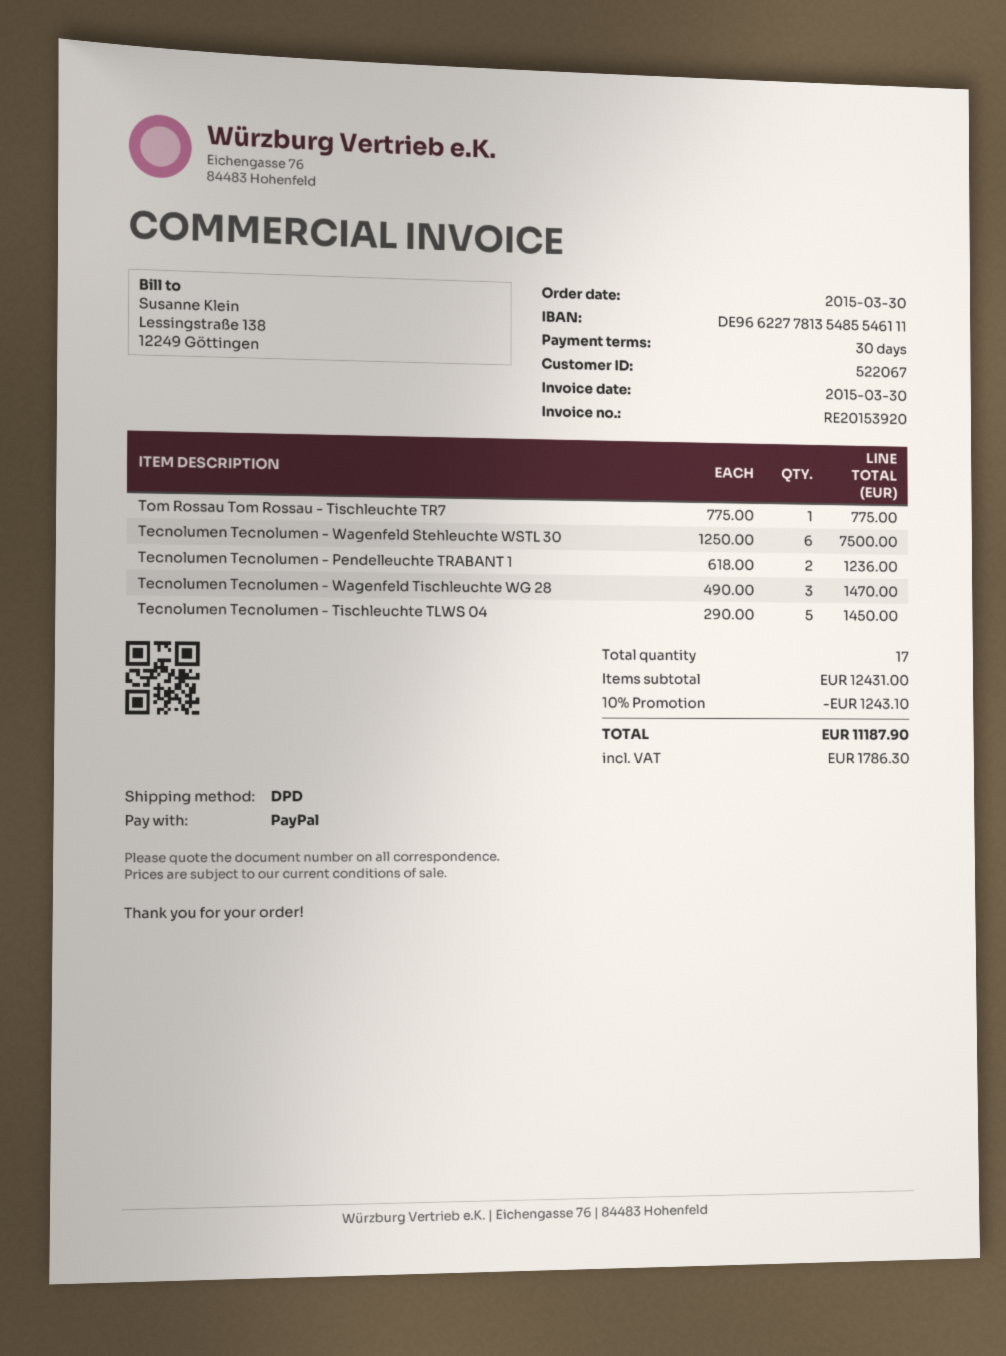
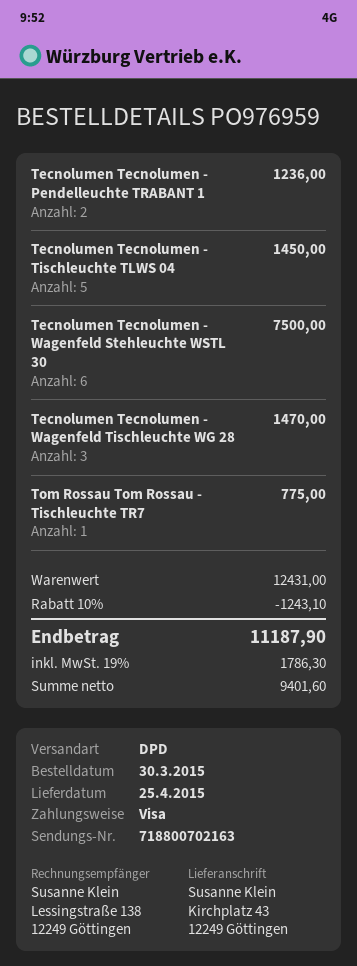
payment method: PayPal -> Visa

